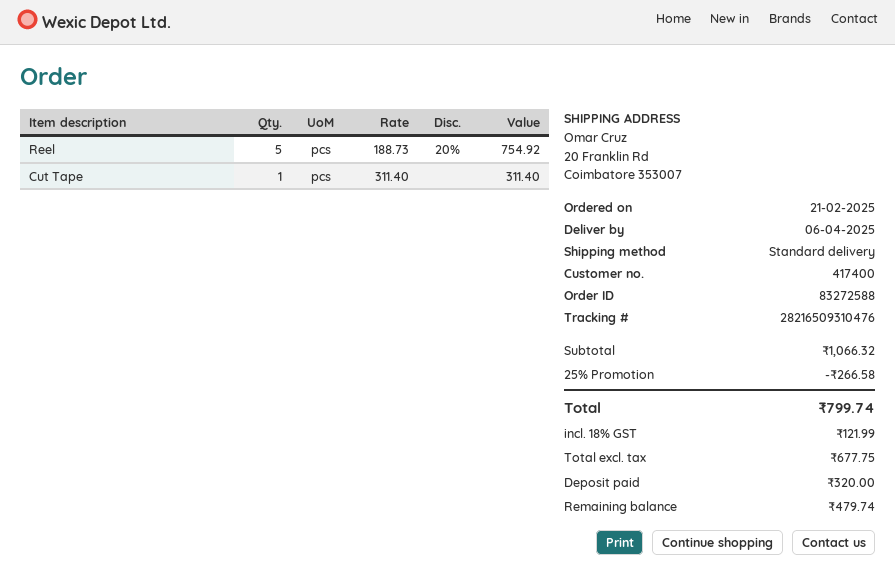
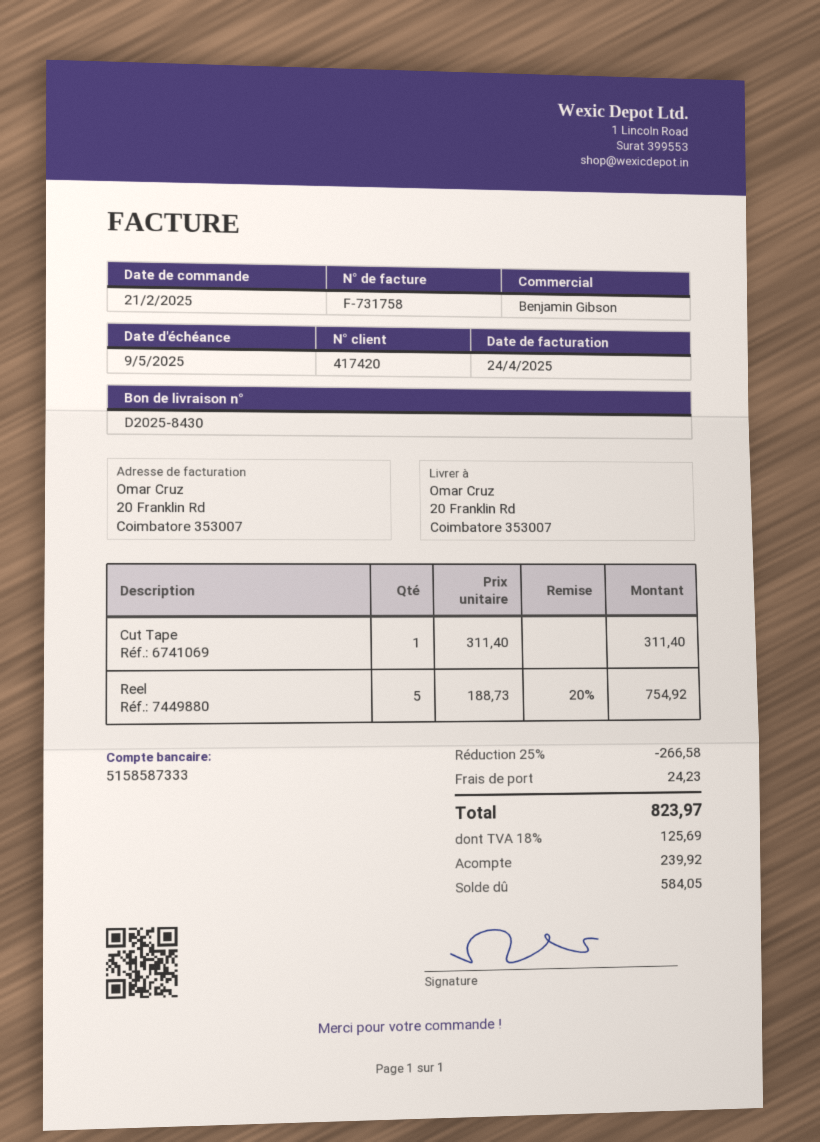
customer number: 417400 -> 417420
shipping: none -> 24.23
tax: 18% = 121.99 -> 18% = 125.69
total: 799.74 -> 823.97
deposit: 320.00 -> 239.92
balance: 479.74 -> 584.05

